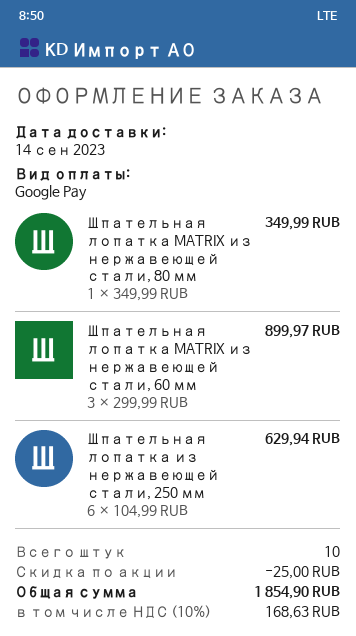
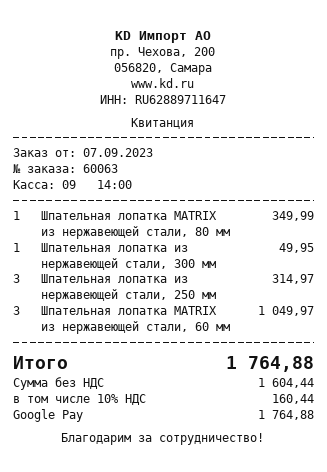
Шпательная лопатка MATRIX из нержавеющей стали, 60 мм: 3 for 899.97 -> 3 for 1049.97
Шпательная лопатка из нержавеющей стали, 250 мм: 6 for 629.94 -> 3 for 314.97
Шпательная лопатка из нержавеющей стали, 300 мм: none -> 1 for 49.95
discount: 25.00 -> none
tax: 10% = 168.63 -> 10% = 160.44
total: 1854.90 -> 1764.88

